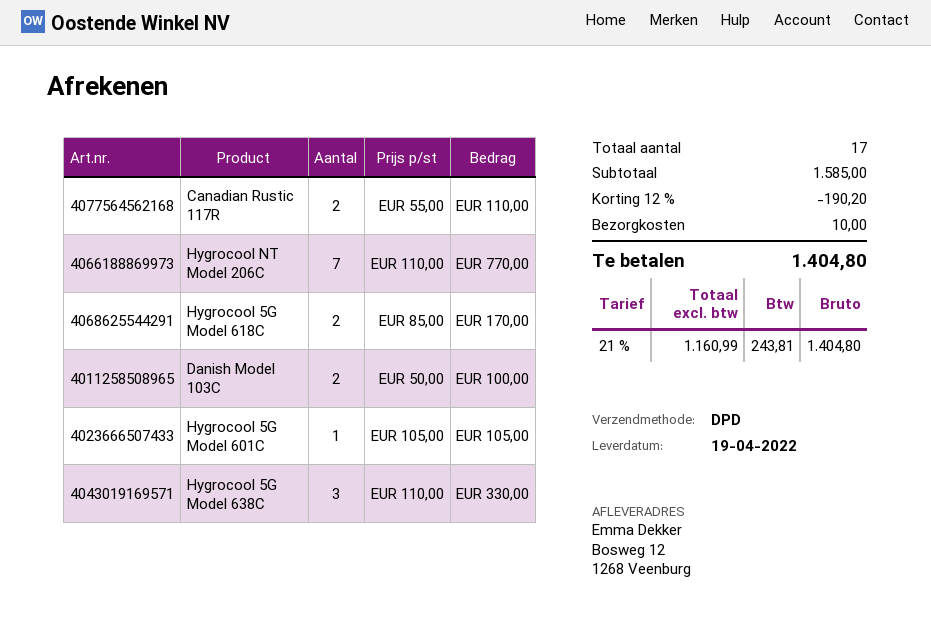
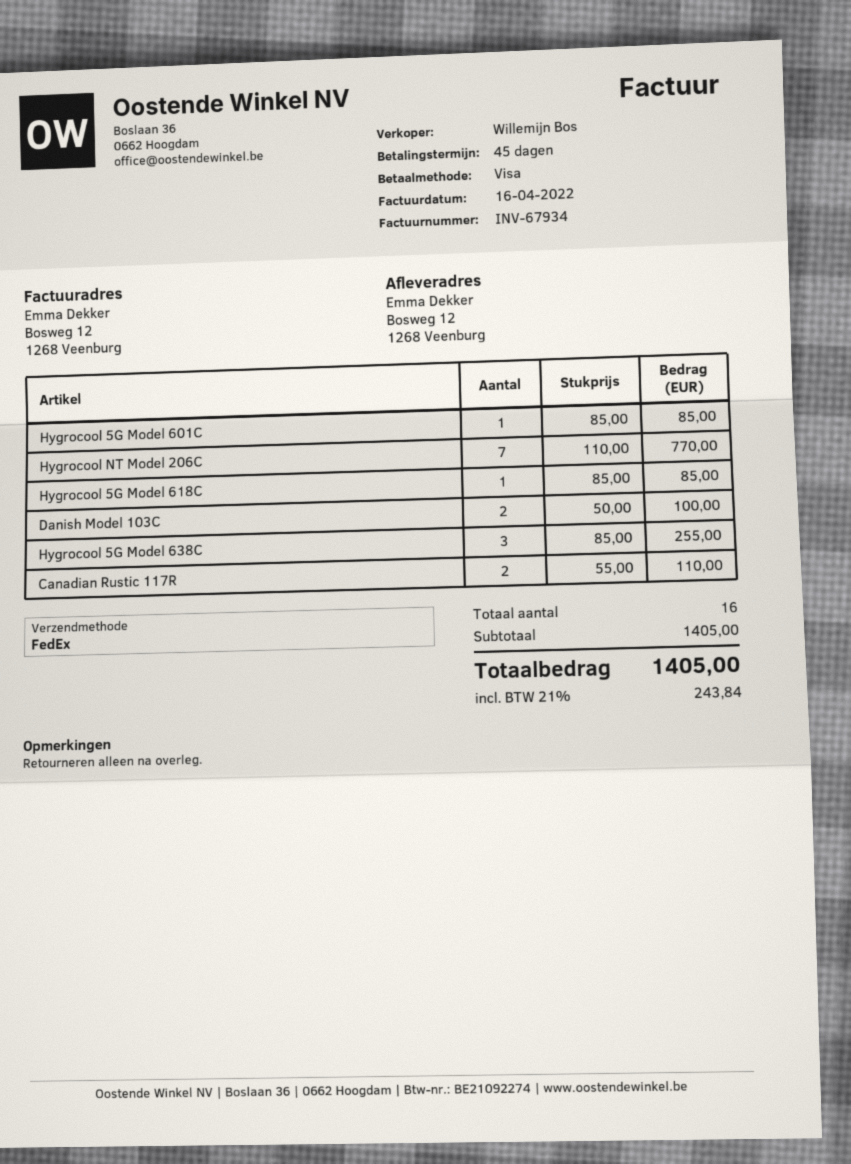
shipping method: DPD -> FedEx
Hygrocool 5G Model 618C: 2 x 85.00 = 170.00 -> 1 x 85.00 = 85.00
Hygrocool 5G Model 601C: 1 x 105.00 = 105.00 -> 1 x 85.00 = 85.00
Hygrocool 5G Model 638C: 3 x 110.00 = 330.00 -> 3 x 85.00 = 255.00
total quantity: 17 -> 16
subtotal: 1585.00 -> 1405.00
discount: 12% = 190.20 -> none
shipping: 10.00 -> none
tax: 21% = 243.81 -> 21% = 243.84
total: 1404.80 -> 1405.00

